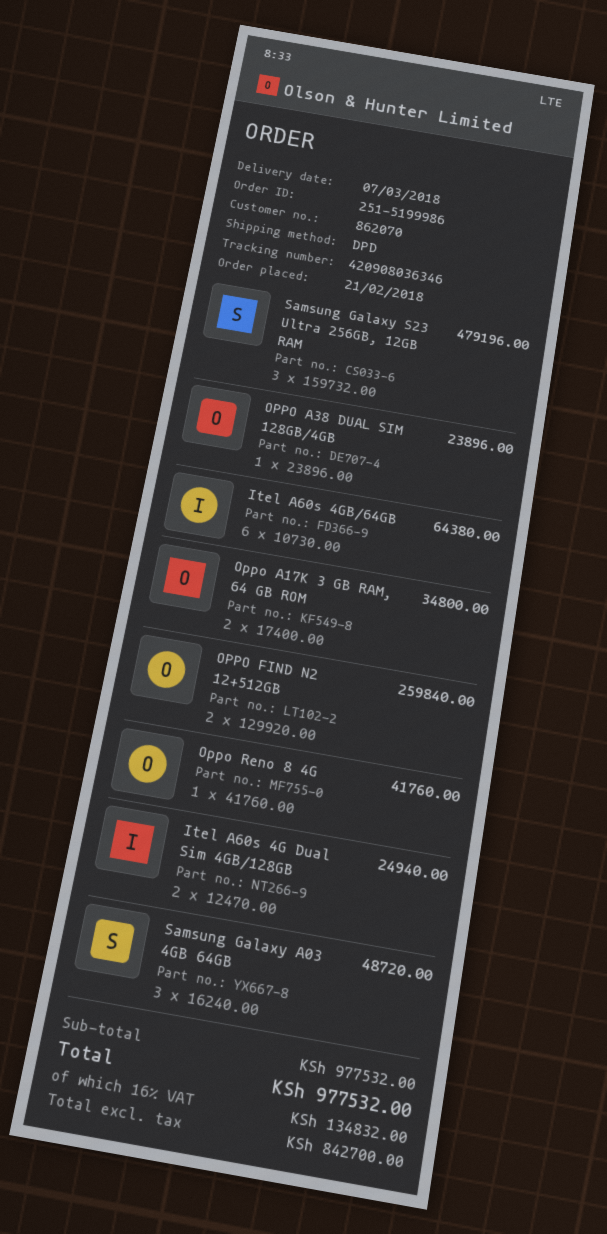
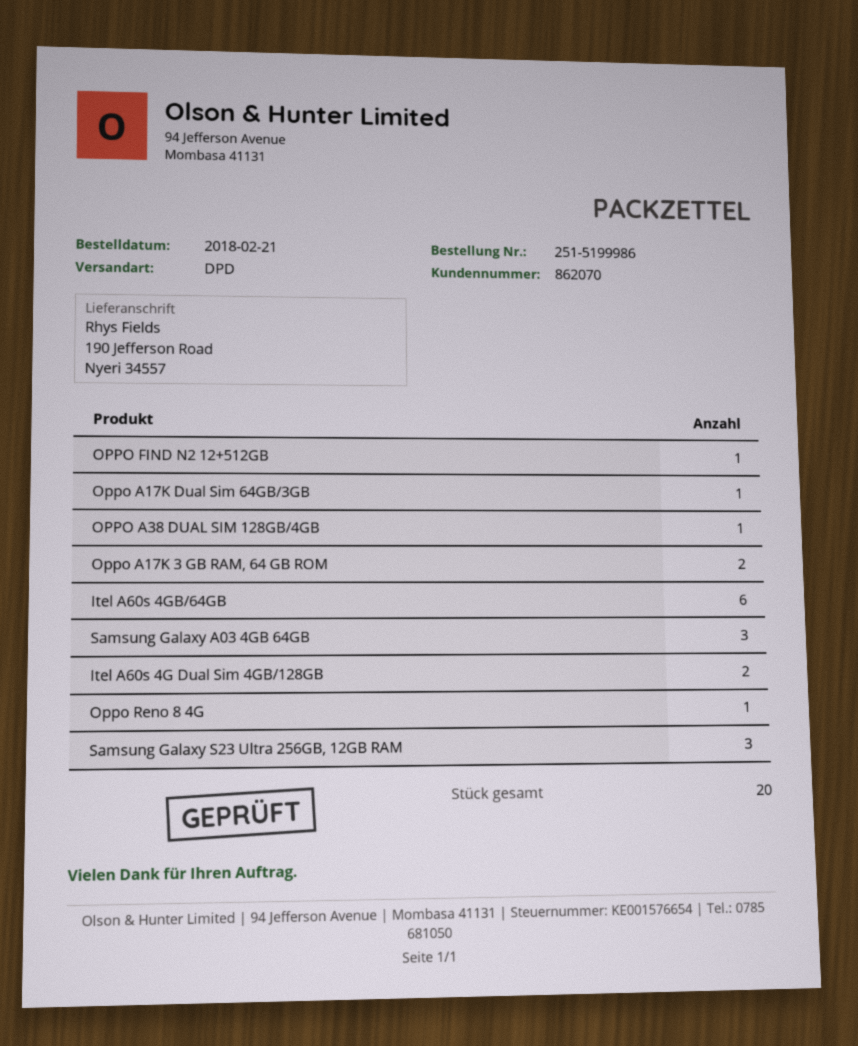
OPPO FIND N2 12+512GB: 2 -> 1
Oppo A17K Dual Sim 64GB/3GB: none -> 1

